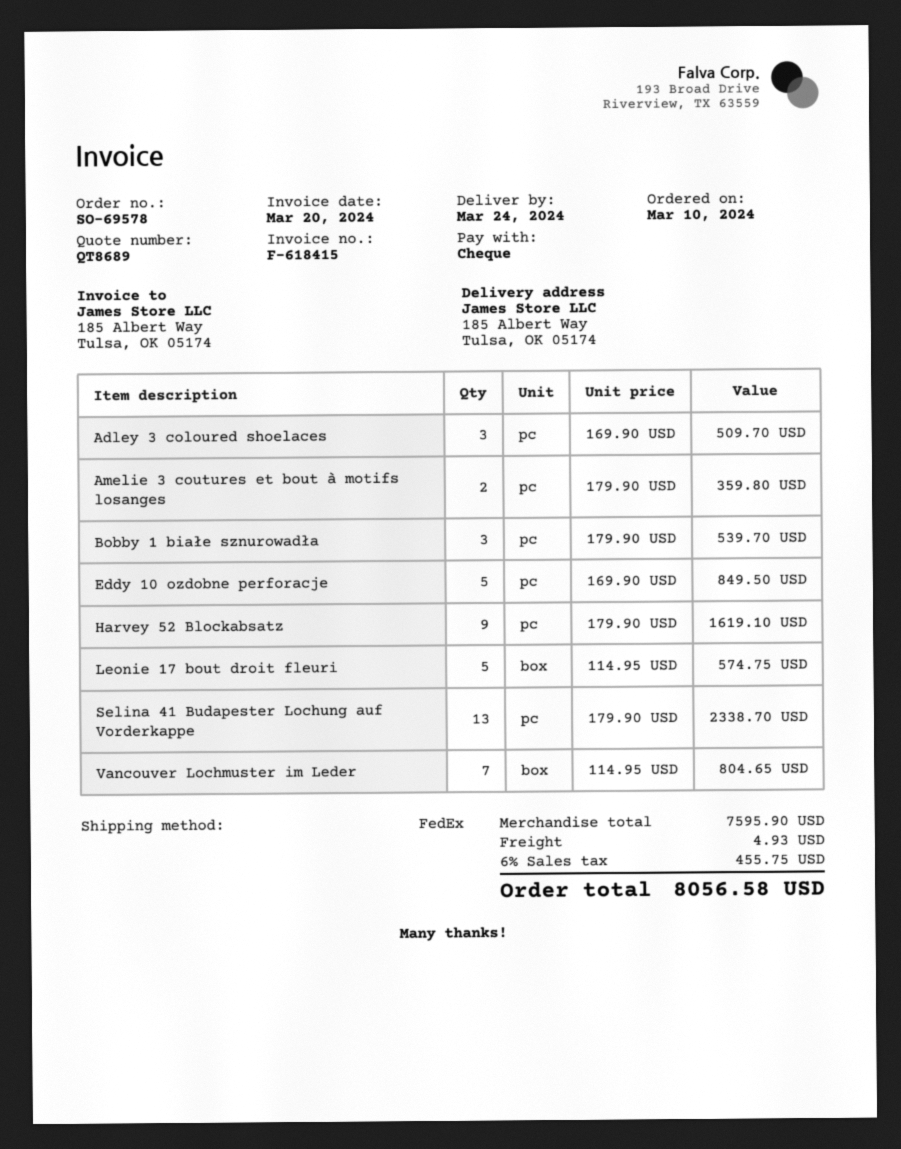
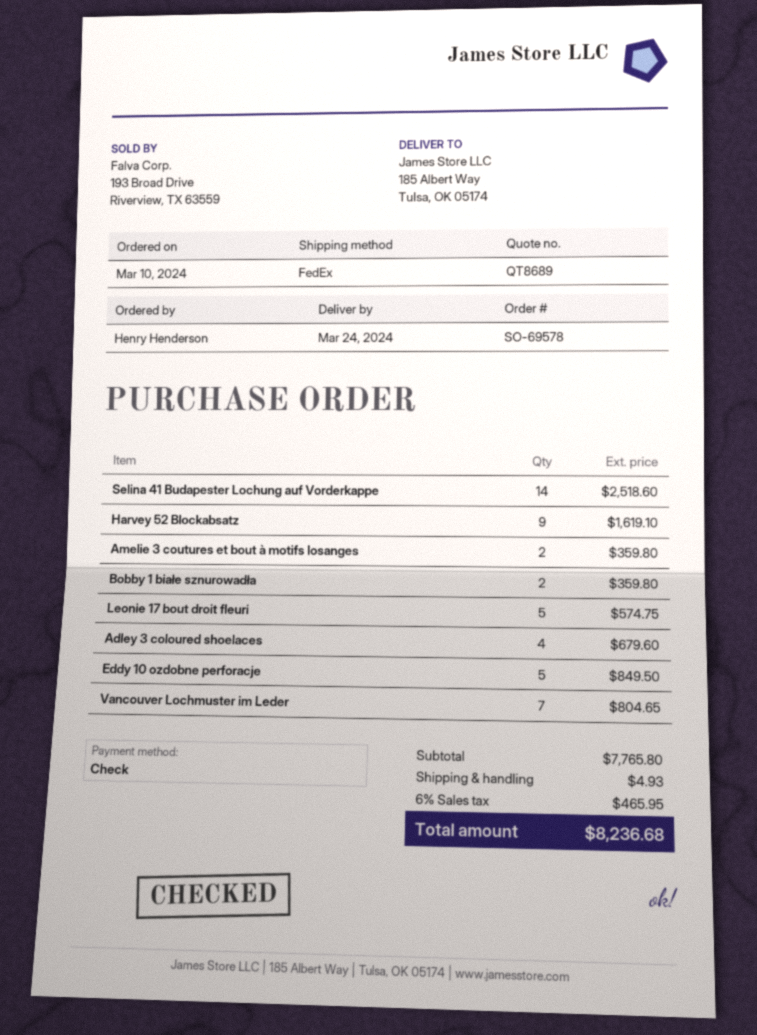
Adley 3 coloured shoelaces: 3 for 509.70 -> 4 for 679.60
Bobby 1 białe sznurowadła: 3 for 539.70 -> 2 for 359.80
Selina 41 Budapester Lochung auf Vorderkappe: 13 for 2338.70 -> 14 for 2518.60
subtotal: 7595.90 -> 7765.80
tax: 6% = 455.75 -> 6% = 465.95
total: 8056.58 -> 8236.68

